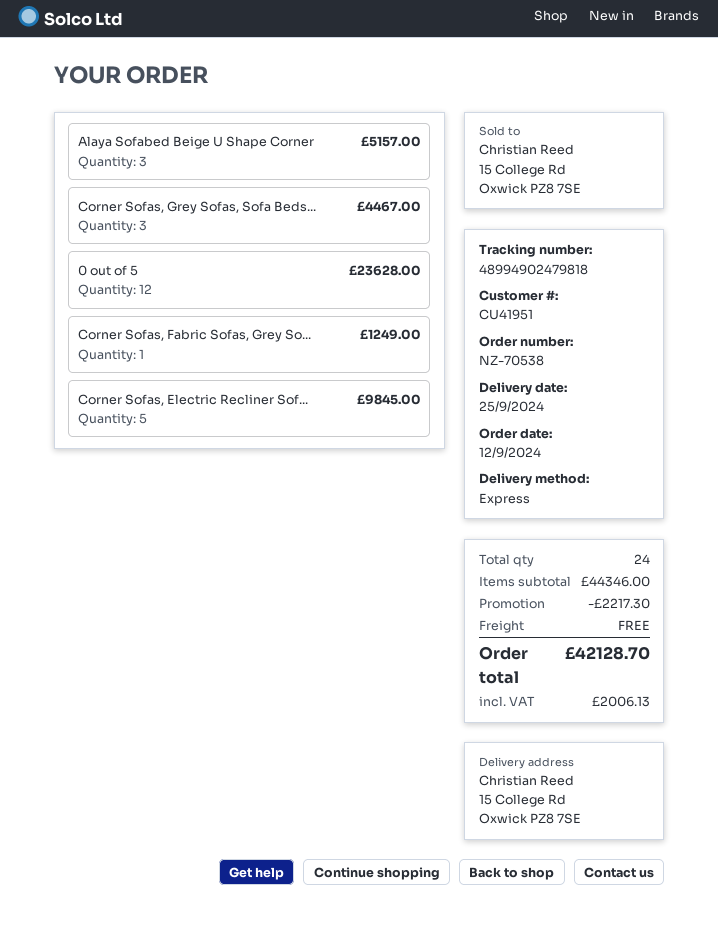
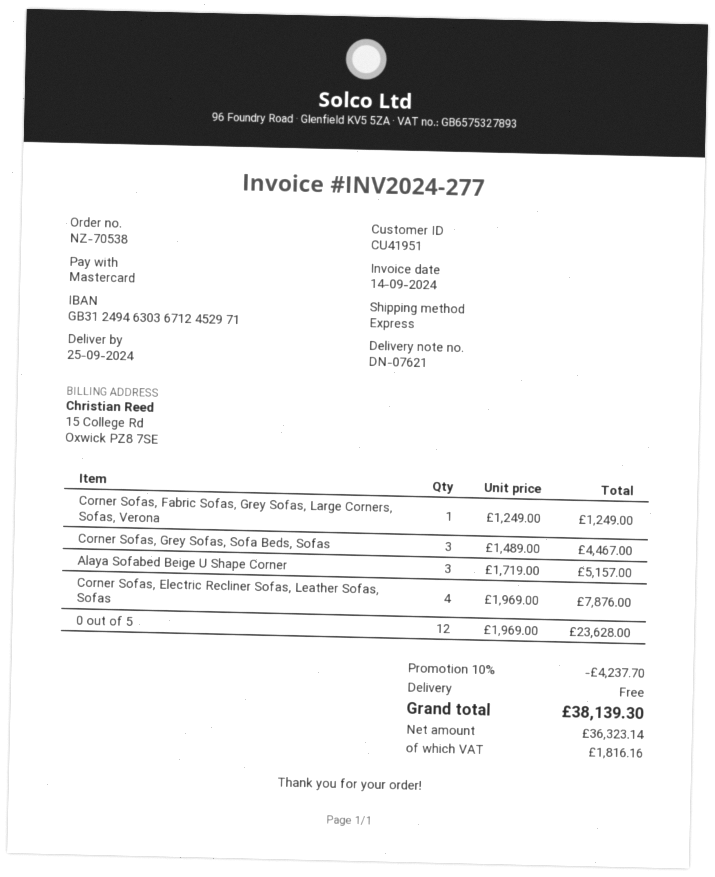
Corner Sofas, Electric Recliner Sof...: 5 for 9845.00 -> 4 for 7876.00
discount: 2217.30 -> 4237.70
tax: 2006.13 -> 1816.16
total: 42128.70 -> 38139.30

